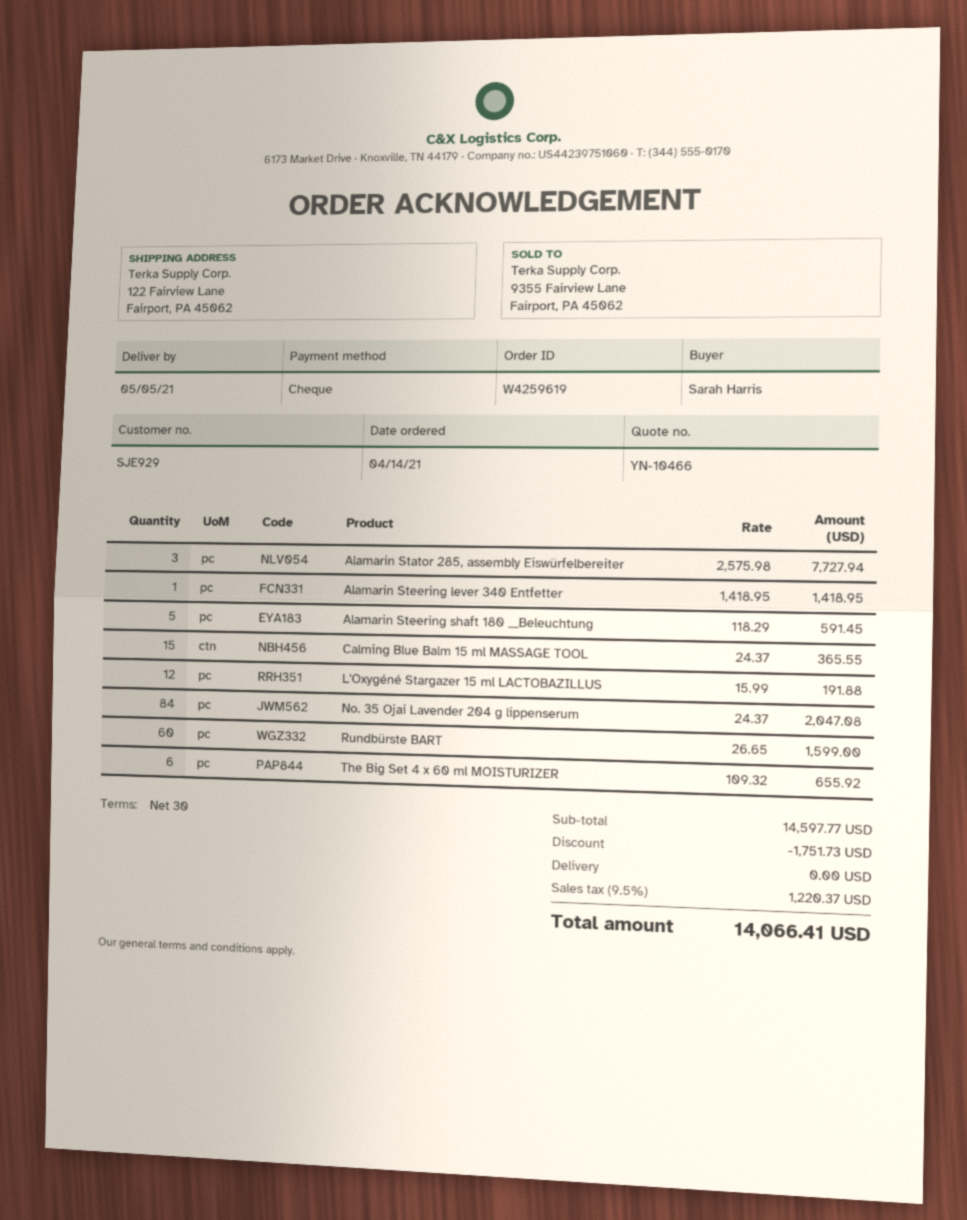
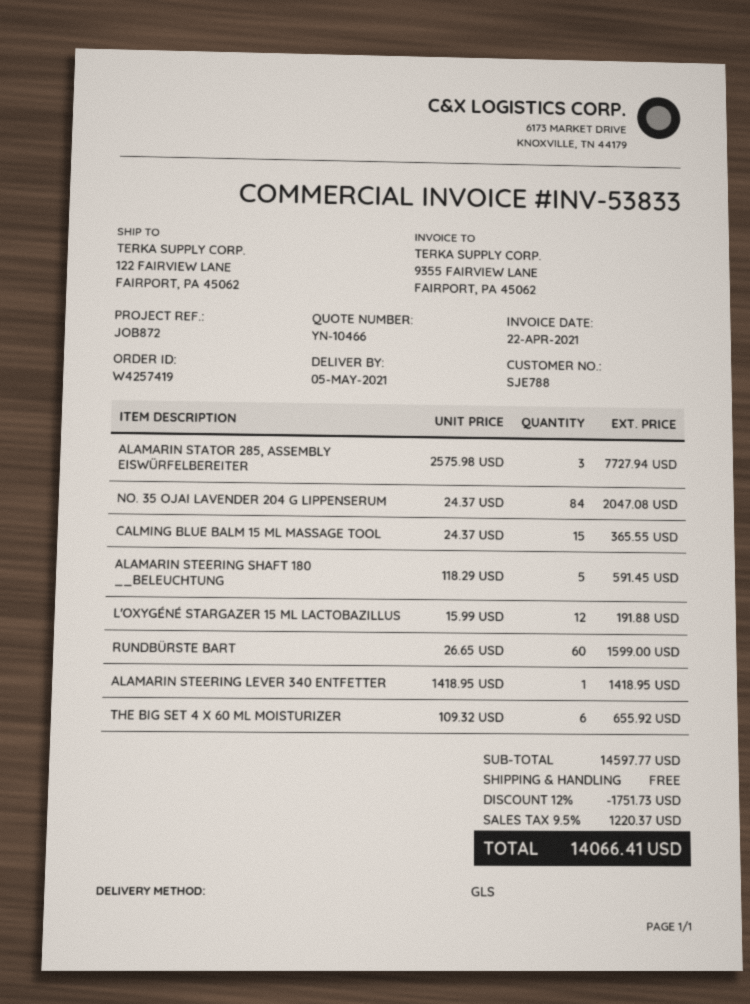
order number: W4259619 -> W4257419
customer number: SJE929 -> SJE788

